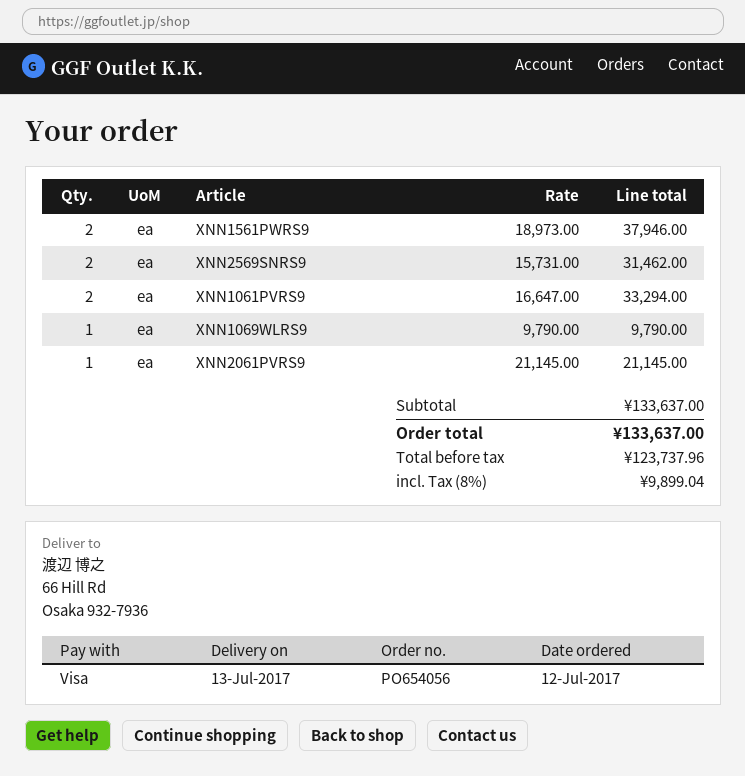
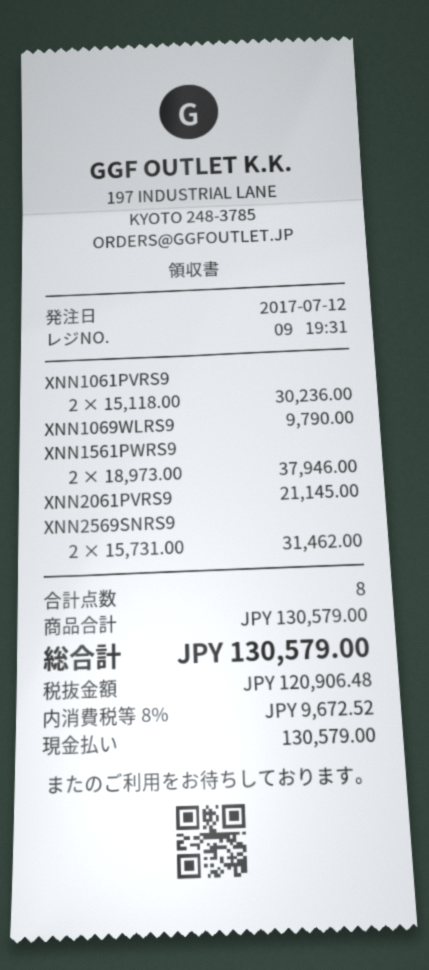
payment method: Visa -> cash
XNN1061PVRS9: 2 x 16647.00 = 33294.00 -> 2 x 15118.00 = 30236.00
subtotal: 133637.00 -> 130579.00
net: 123737.96 -> 120906.48
tax: 8% = 9899.04 -> 8% = 9672.52
total: 133637.00 -> 130579.00

